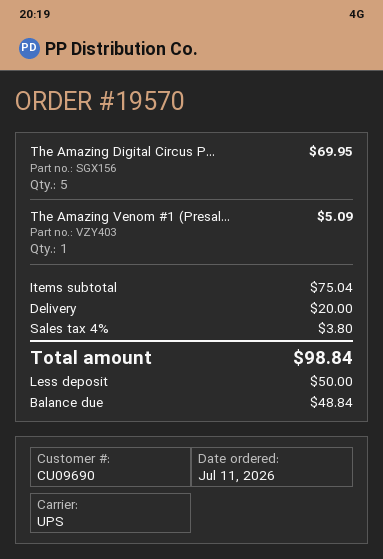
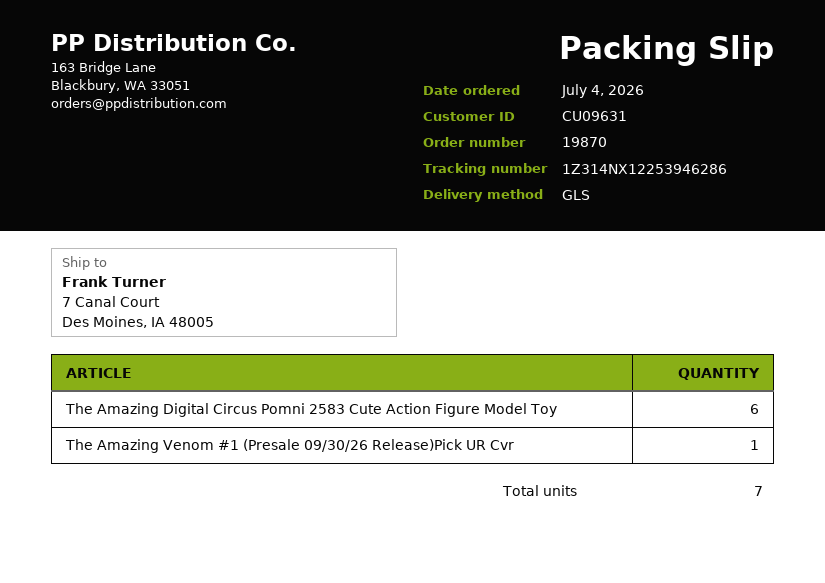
order number: 19570 -> 19870
order date: 2026-07-11 -> 2026-07-04
customer number: CU09690 -> CU09631
shipping method: UPS -> GLS
The Amazing Digital Circus P...: 5 -> 6

